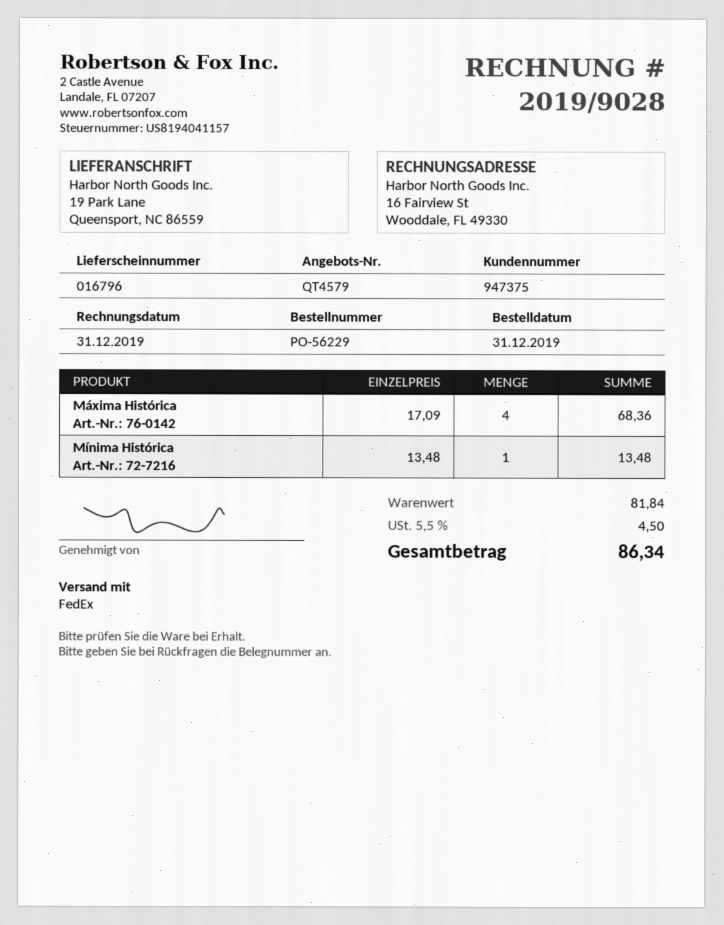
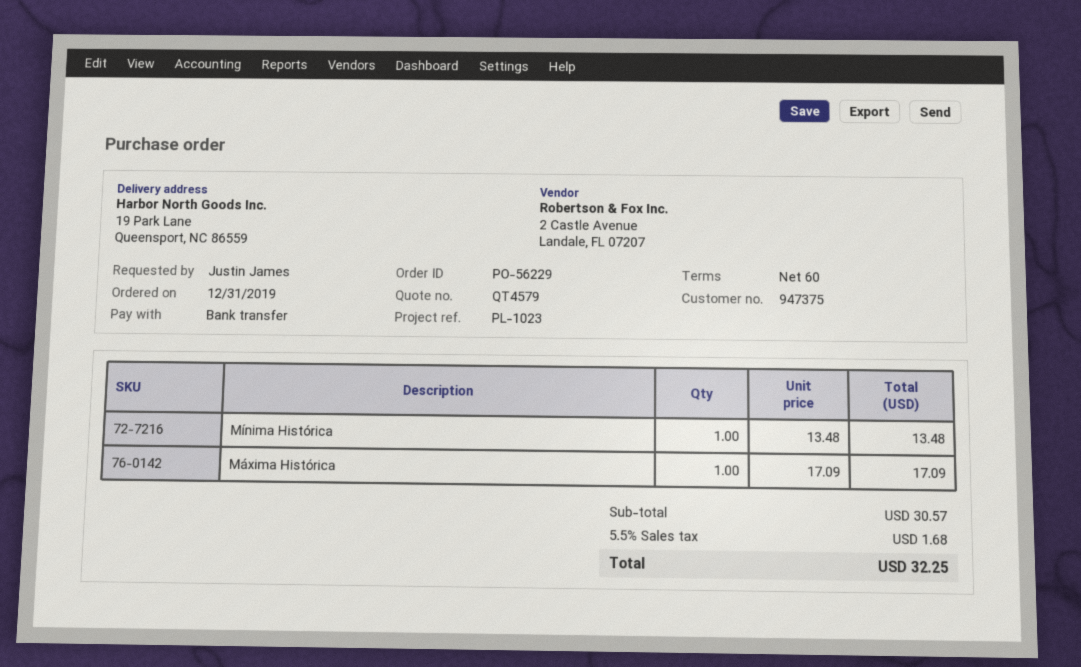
Máxima Histórica: 4 x 17.09 = 68.36 -> 1 x 17.09 = 17.09
subtotal: 81.84 -> 30.57
tax: 5.5% = 4.50 -> 5.5% = 1.68
total: 86.34 -> 32.25

